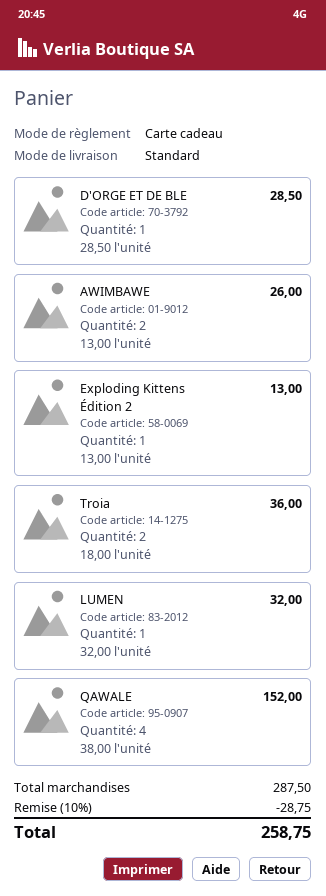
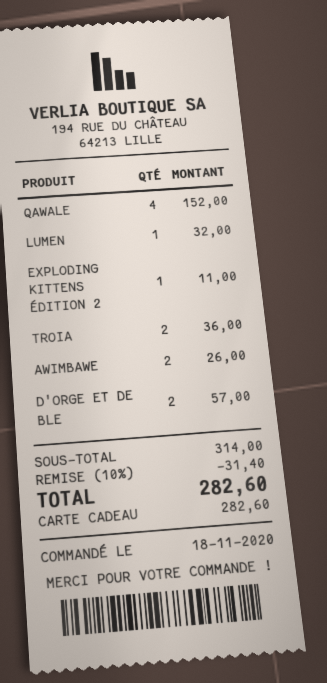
D'ORGE ET DE BLE: 1 for 28.50 -> 2 for 57.00
Exploding Kittens Édition 2: 1 for 13.00 -> 1 for 11.00
subtotal: 287.50 -> 314.00
discount: 10% = 28.75 -> 10% = 31.40
total: 258.75 -> 282.60

